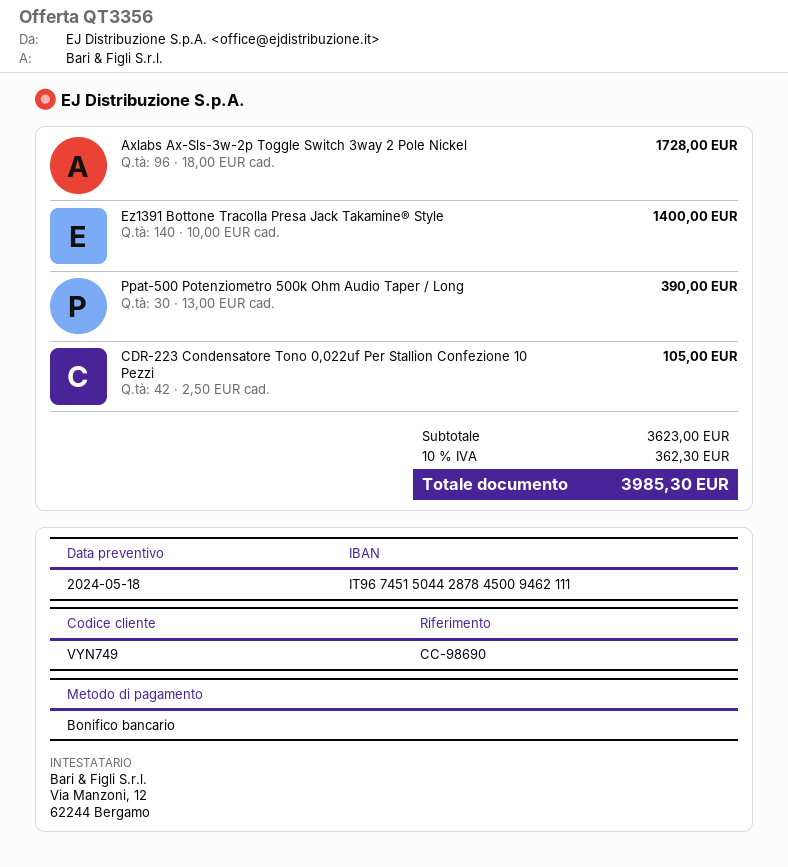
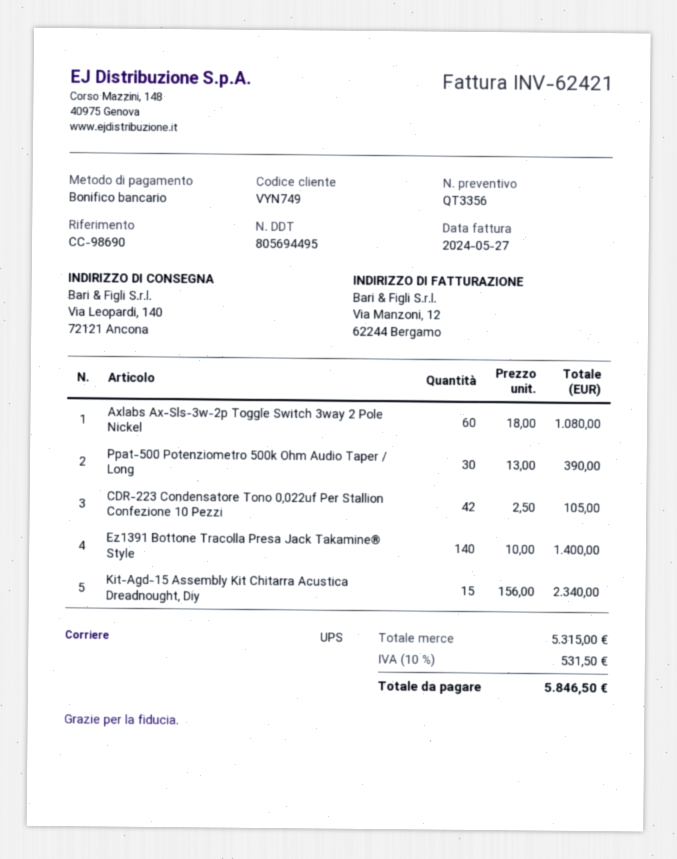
Axlabs Ax-Sls-3w-2p Toggle Switch 3way 2 Pole Nickel: 96 x 18.00 = 1728.00 -> 60 x 18.00 = 1080.00
Kit-Agd-15 Assembly Kit Chitarra Acustica Dreadnought, Diy: none -> 15 x 156.00 = 2340.00
subtotal: 3623.00 -> 5315.00
tax: 10% = 362.30 -> 10% = 531.50
total: 3985.30 -> 5846.50

